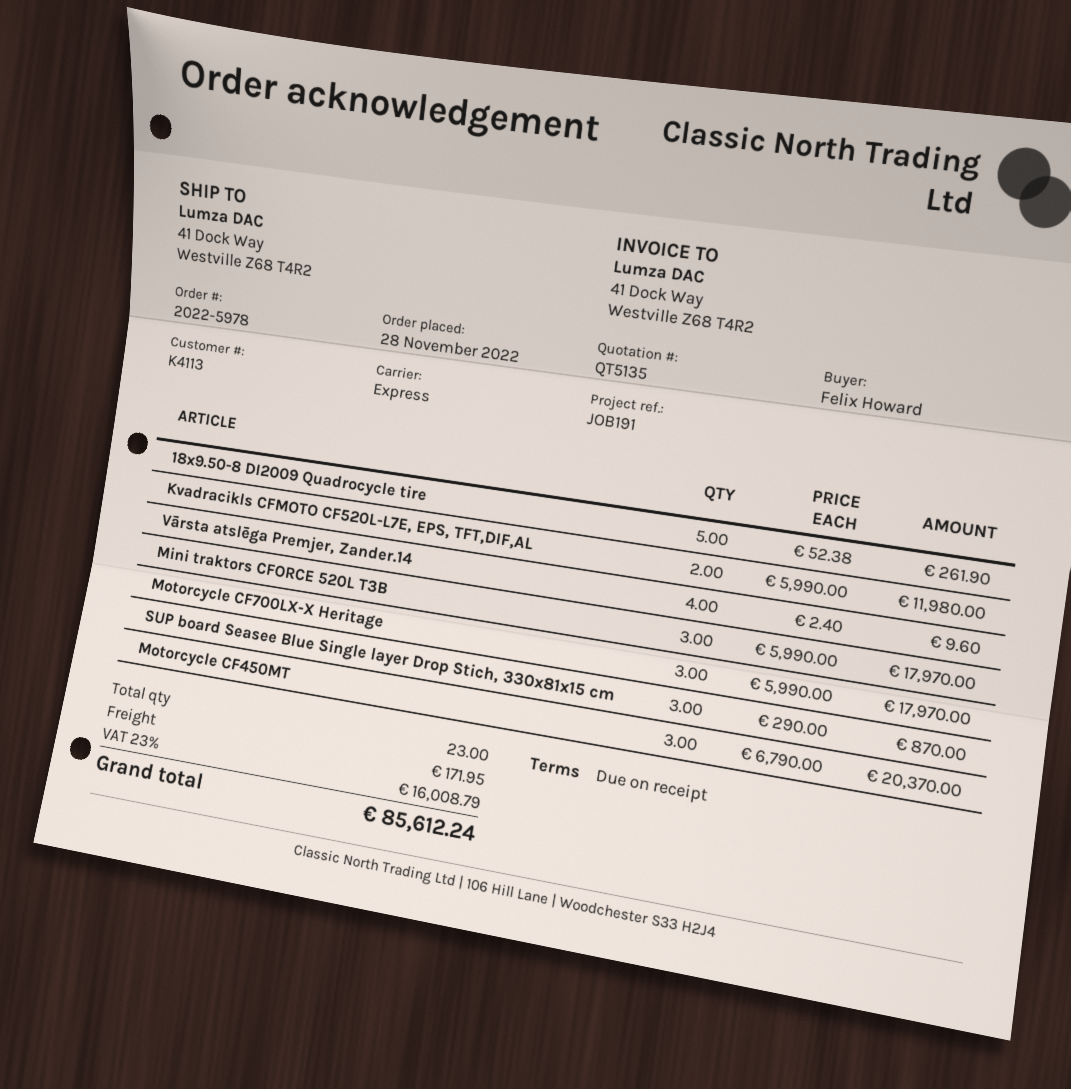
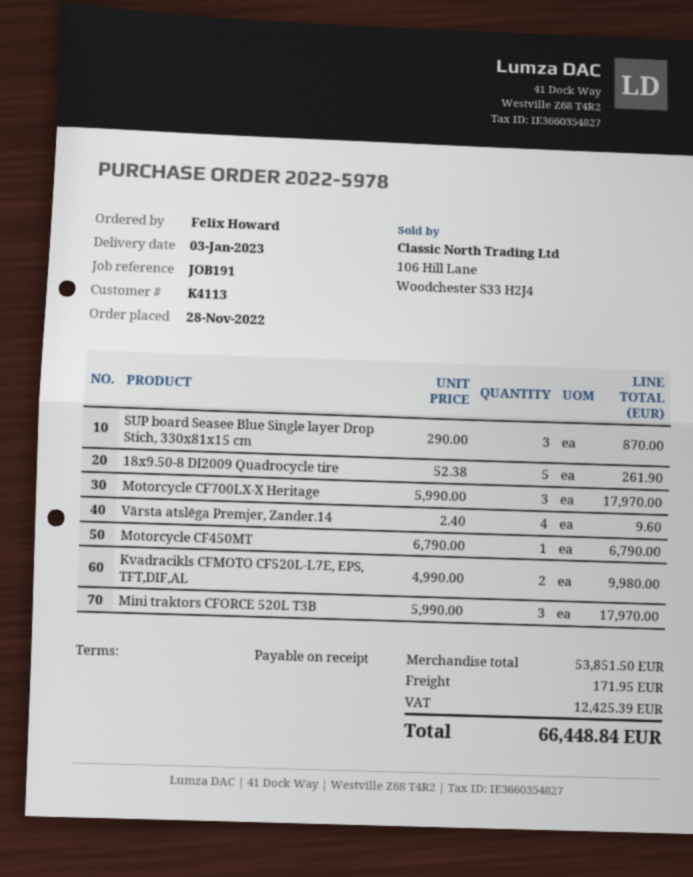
Kvadracikls CFMOTO CF520L-L7E, EPS, TFT,DIF,AL: 2 x 5990.00 = 11980.00 -> 2 x 4990.00 = 9980.00
Motorcycle CF450MT: 3 x 6790.00 = 20370.00 -> 1 x 6790.00 = 6790.00
tax: 16008.79 -> 12425.39
total: 85612.24 -> 66448.84

